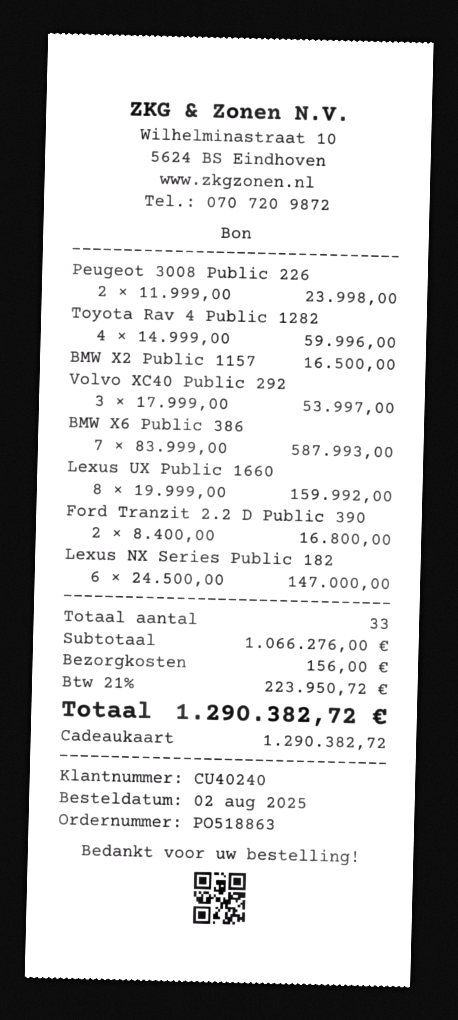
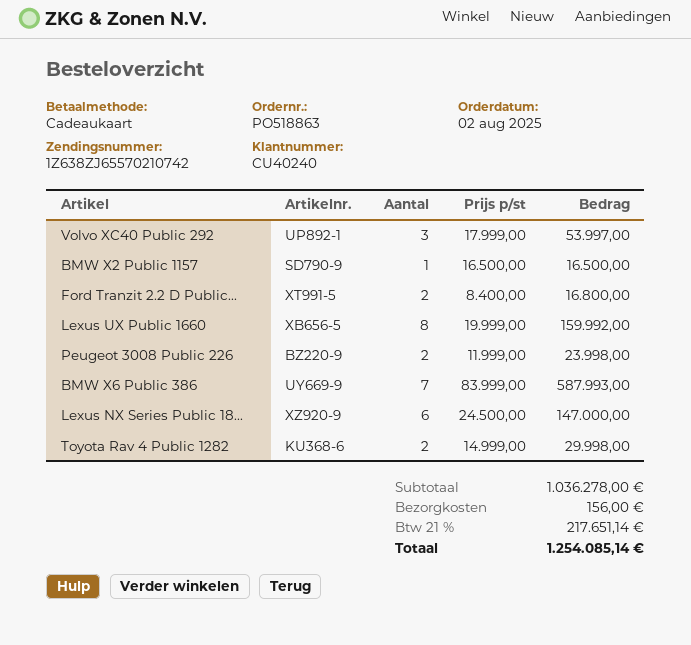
Toyota Rav 4 Public 1282: 4 x 14999.00 = 59996.00 -> 2 x 14999.00 = 29998.00
subtotal: 1066276.00 -> 1036278.00
tax: 21% = 223950.72 -> 21% = 217651.14
total: 1290382.72 -> 1254085.14

